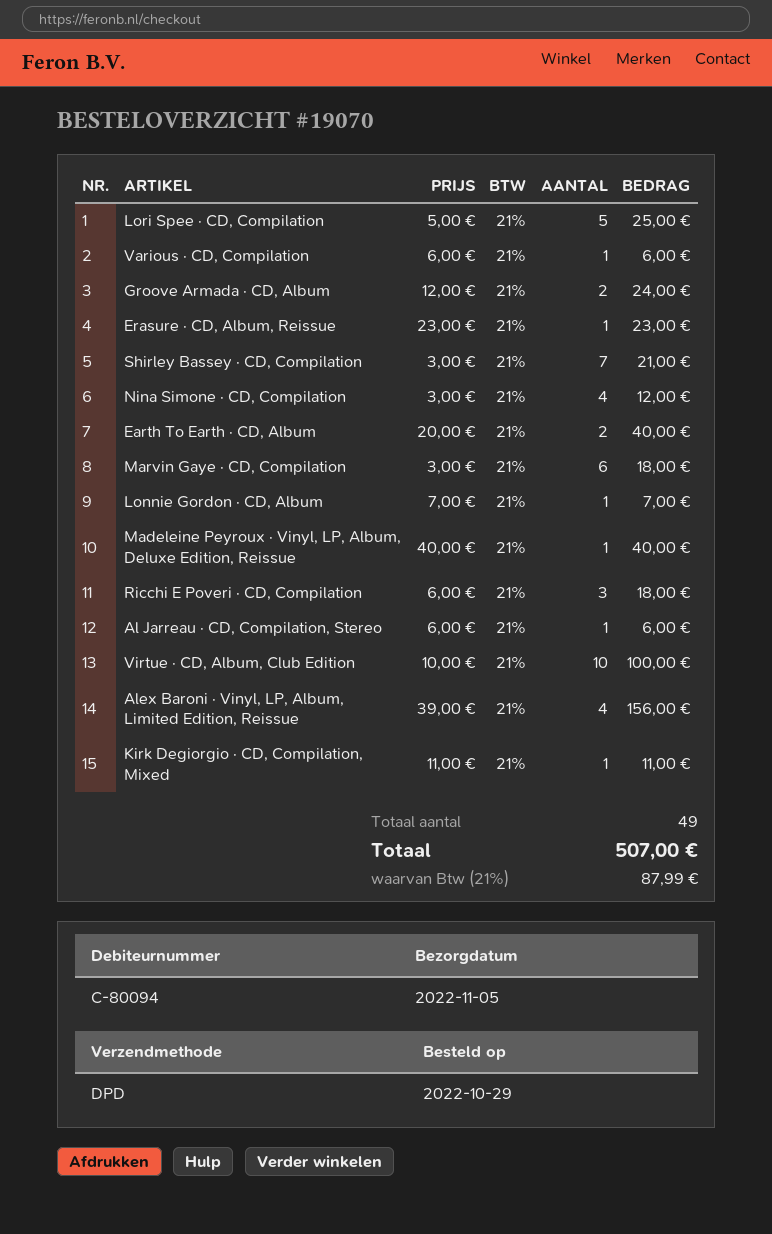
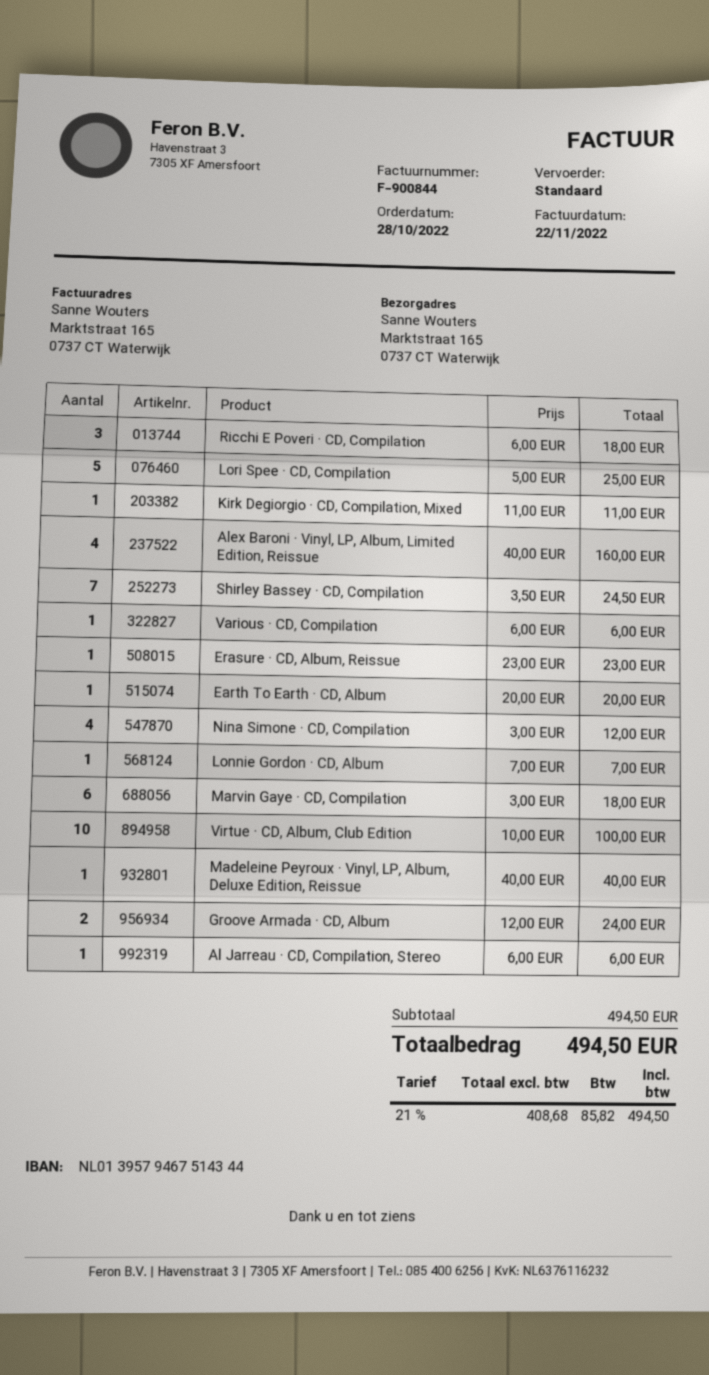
order date: 2022-10-29 -> 2022-10-28
shipping method: DPD -> standard
Shirley Bassey · CD, Compilation: 7 x 3.00 = 21.00 -> 7 x 3.50 = 24.50
Earth To Earth · CD, Album: 2 x 20.00 = 40.00 -> 1 x 20.00 = 20.00
Alex Baroni · Vinyl, LP, Album, Limited Edition, Reissue: 4 x 39.00 = 156.00 -> 4 x 40.00 = 160.00
tax: 21% = 87.99 -> 21% = 85.82
total: 507.00 -> 494.50

